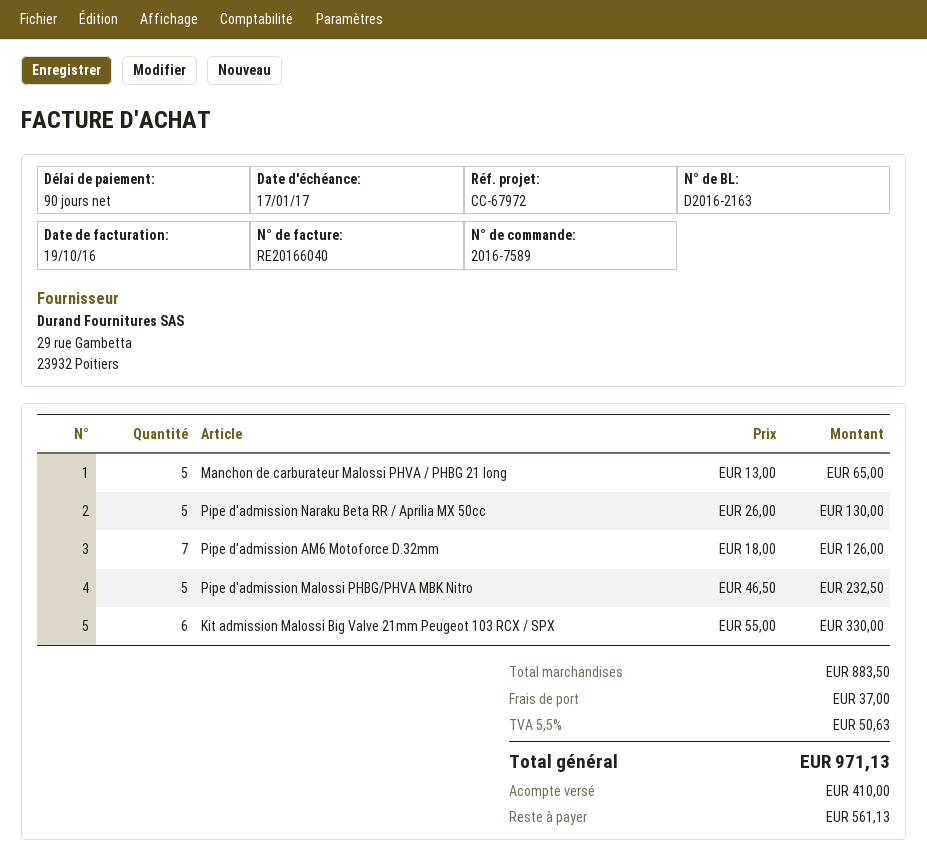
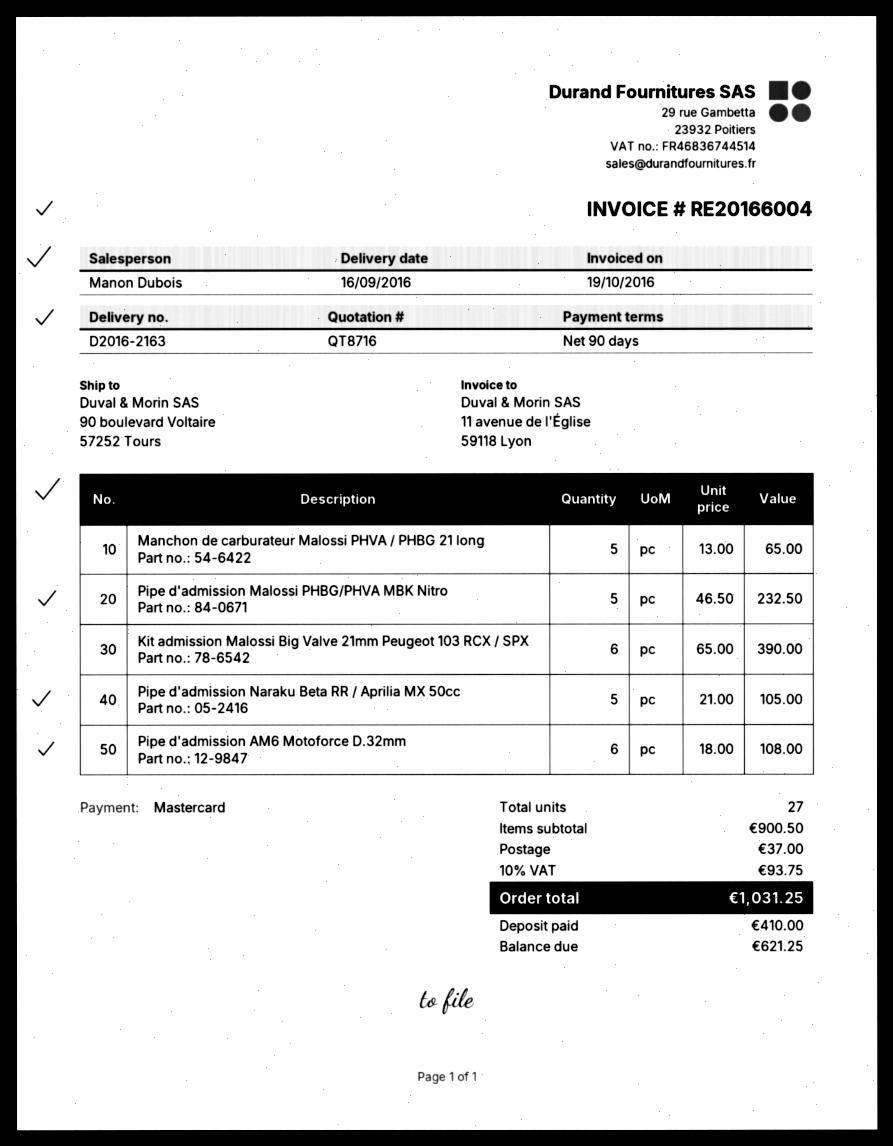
invoice number: RE20166040 -> RE20166004
Pipe d'admission Naraku Beta RR / Aprilia MX 50cc: 5 x 26.00 = 130.00 -> 5 x 21.00 = 105.00
Pipe d'admission AM6 Motoforce D.32mm: 7 x 18.00 = 126.00 -> 6 x 18.00 = 108.00
Kit admission Malossi Big Valve 21mm Peugeot 103 RCX / SPX: 6 x 55.00 = 330.00 -> 6 x 65.00 = 390.00
subtotal: 883.50 -> 900.50
tax: 5.5% = 50.63 -> 10% = 93.75
total: 971.13 -> 1031.25
balance: 561.13 -> 621.25

